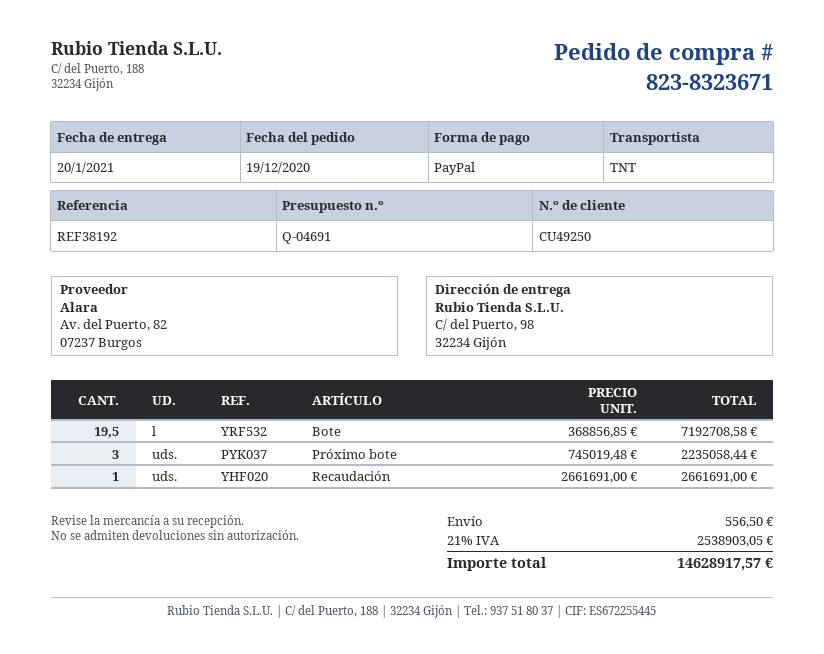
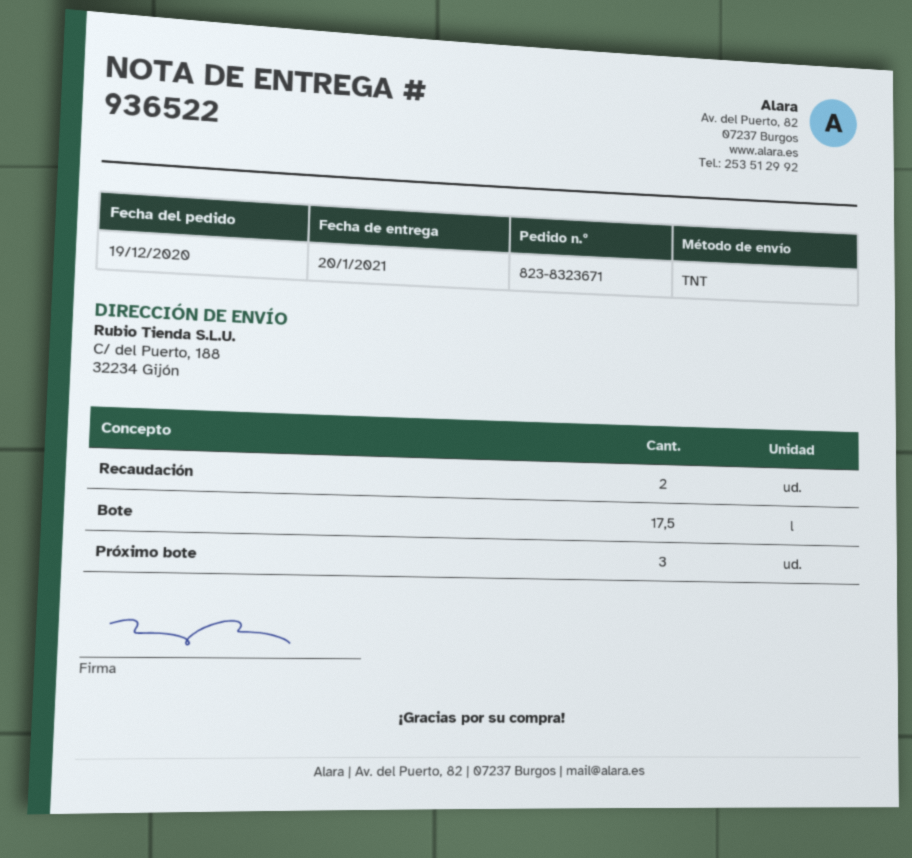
ship to: C/ del Puerto, 98, 32234 Gijón -> C/ del Puerto, 188, 32234 Gijón
Bote: 19.5 -> 17.5
Recaudación: 1 -> 2

